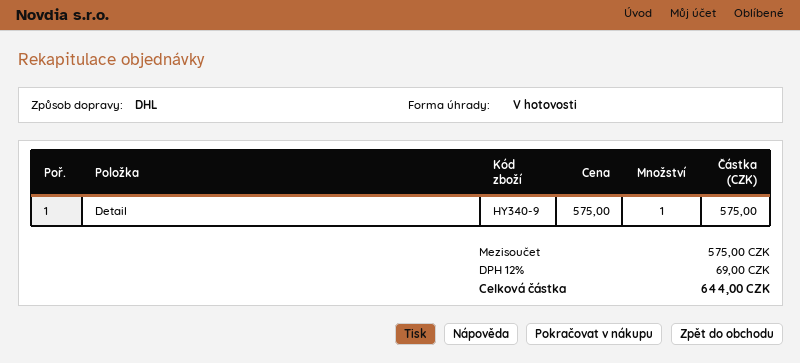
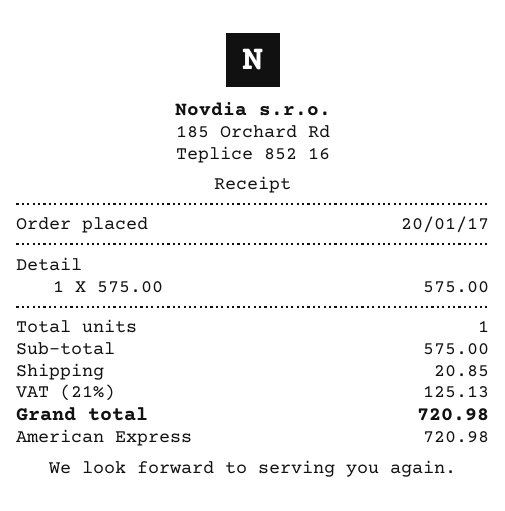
payment method: cash -> American Express
shipping: none -> 20.85
tax: 12% = 69.00 -> 21% = 125.13
total: 644.00 -> 720.98

